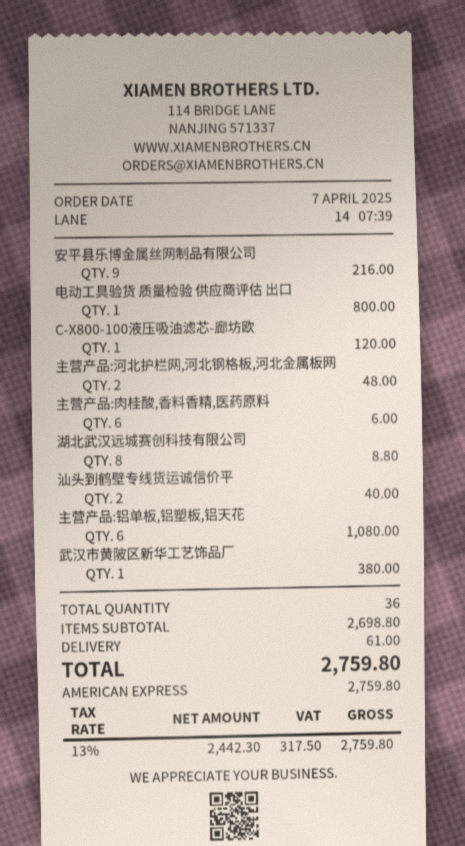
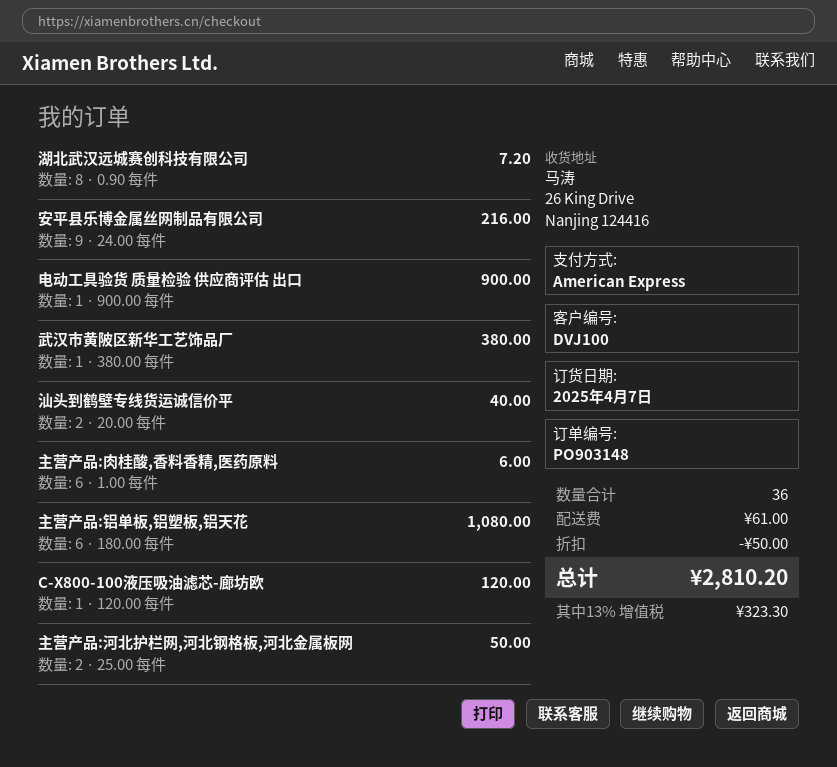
电动工具验货 质量检验 供应商评估 出口: 1 for 800.00 -> 1 for 900.00
主营产品:河北护栏网,河北钢格板,河北金属板网: 2 for 48.00 -> 2 for 50.00
湖北武汉远城赛创科技有限公司: 8 for 8.80 -> 8 for 7.20
discount: none -> 50.00
tax: 13% = 317.50 -> 13% = 323.30
total: 2759.80 -> 2810.20

